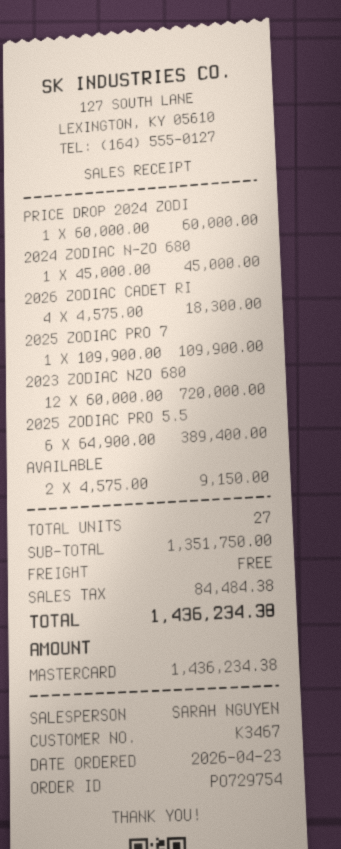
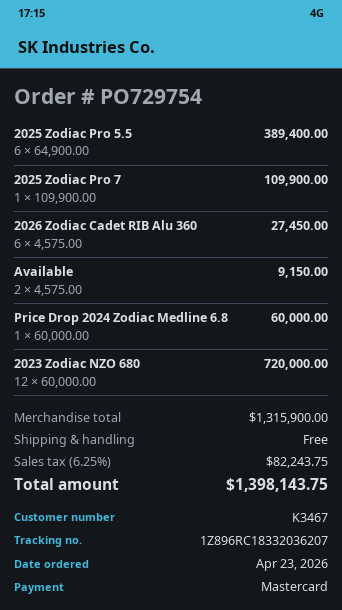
2024 ZODIAC N-ZO 680: 1 x 45000.00 = 45000.00 -> none
2026 ZODIAC CADET RI: 4 x 4575.00 = 18300.00 -> 6 x 4575.00 = 27450.00
subtotal: 1351750.00 -> 1315900.00
tax: 84484.38 -> 82243.75
total: 1436234.38 -> 1398143.75

